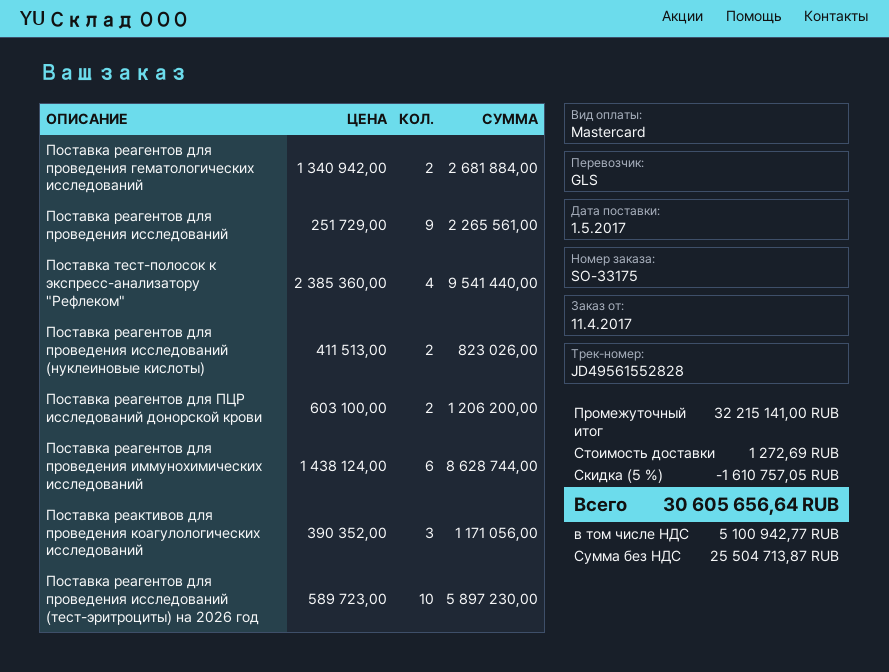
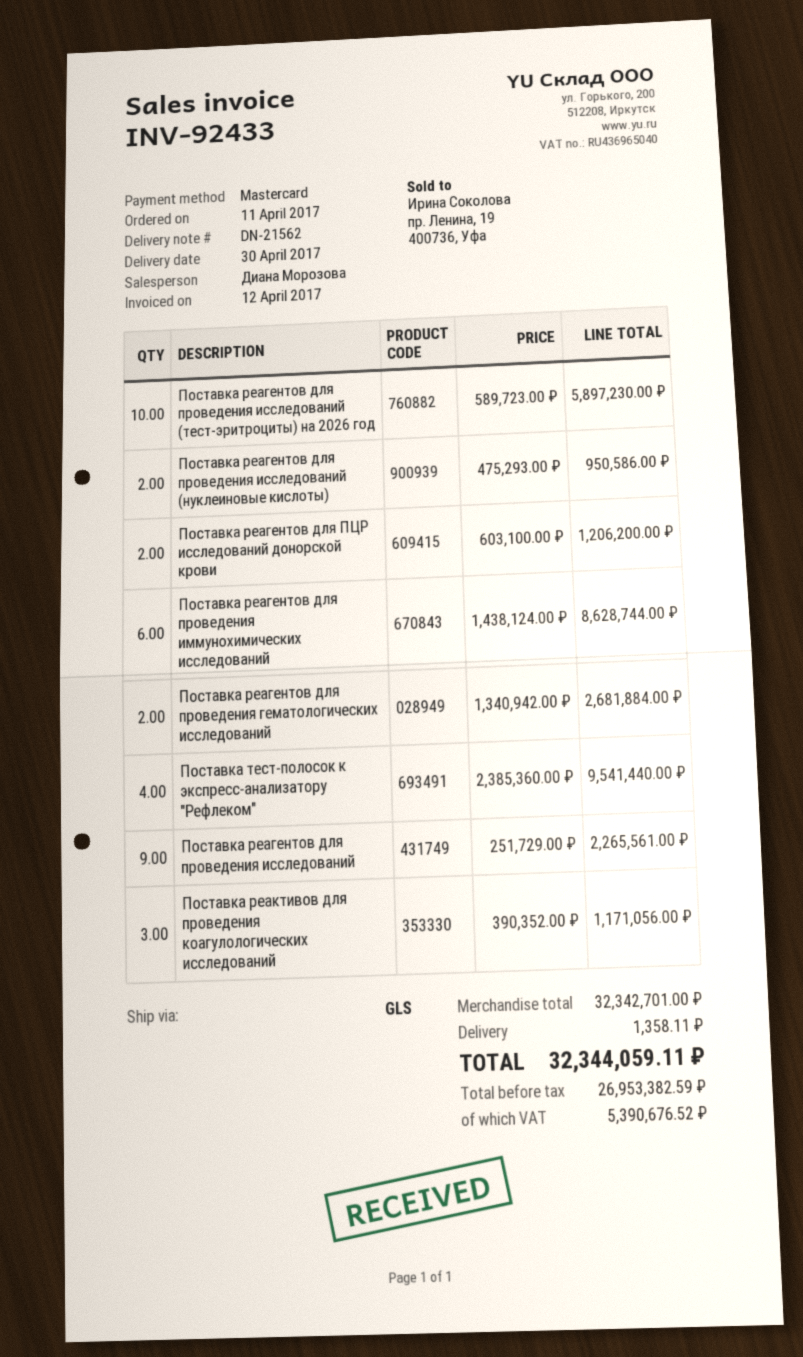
delivery date: 2017-05-01 -> 2017-04-30
Поставка реагентов для проведения исследований (нуклеиновые кислоты): 2 x 411513.00 = 823026.00 -> 2 x 475293.00 = 950586.00
subtotal: 32215141.00 -> 32342701.00
discount: 5% = 1610757.05 -> none
shipping: 1272.69 -> 1358.11
net: 25504713.87 -> 26953382.59
tax: 5100942.77 -> 5390676.52
total: 30605656.64 -> 32344059.11

